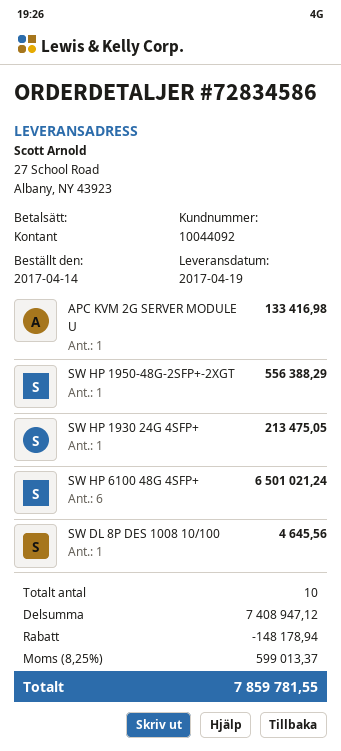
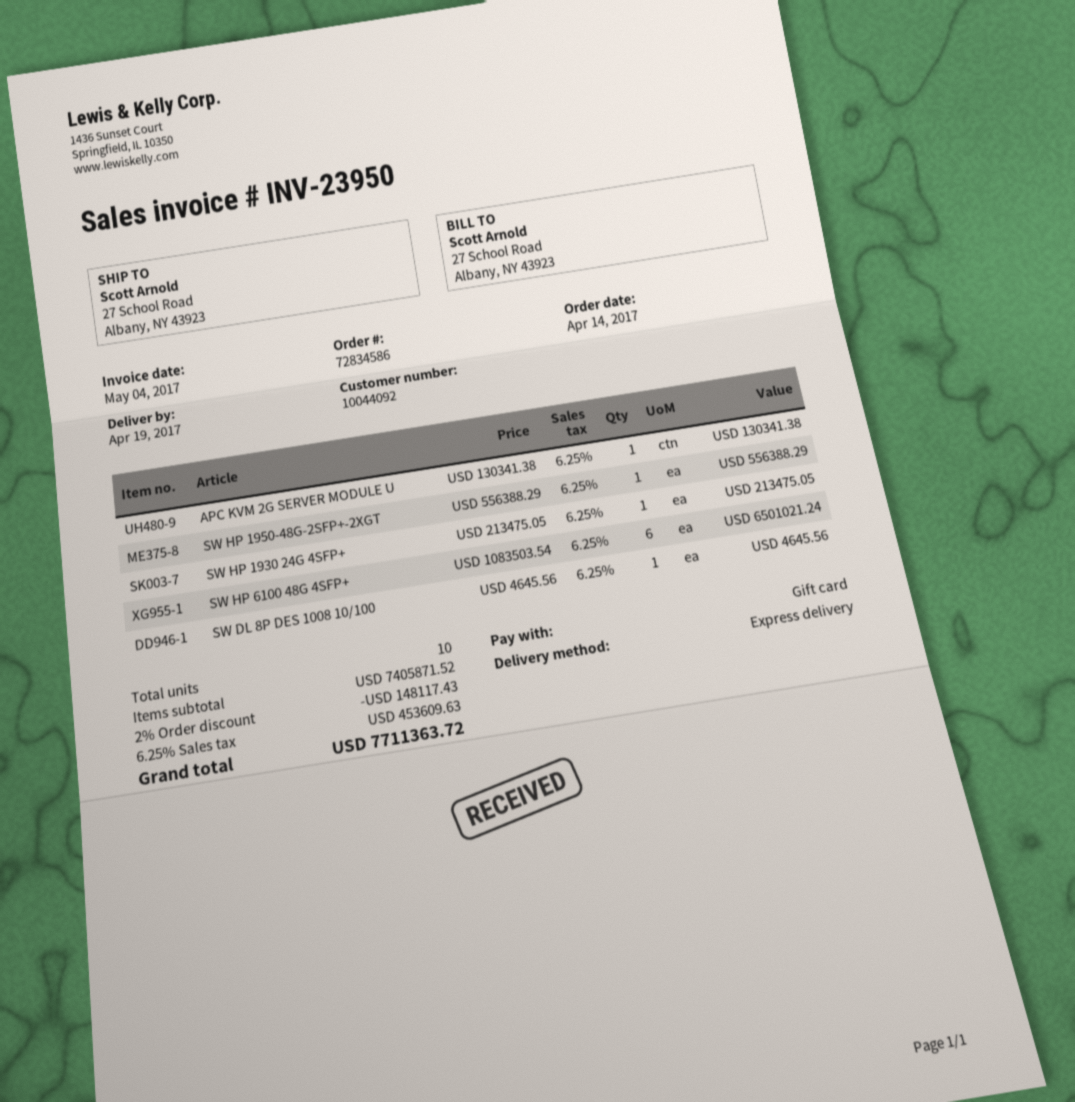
payment method: cash -> gift card
APC KVM 2G SERVER MODULE U: 1 for 133416.98 -> 1 for 130341.38
subtotal: 7408947.12 -> 7405871.52
discount: 148178.94 -> 148117.43
tax: 8.25% = 599013.37 -> 6.25% = 453609.63
total: 7859781.55 -> 7711363.72

